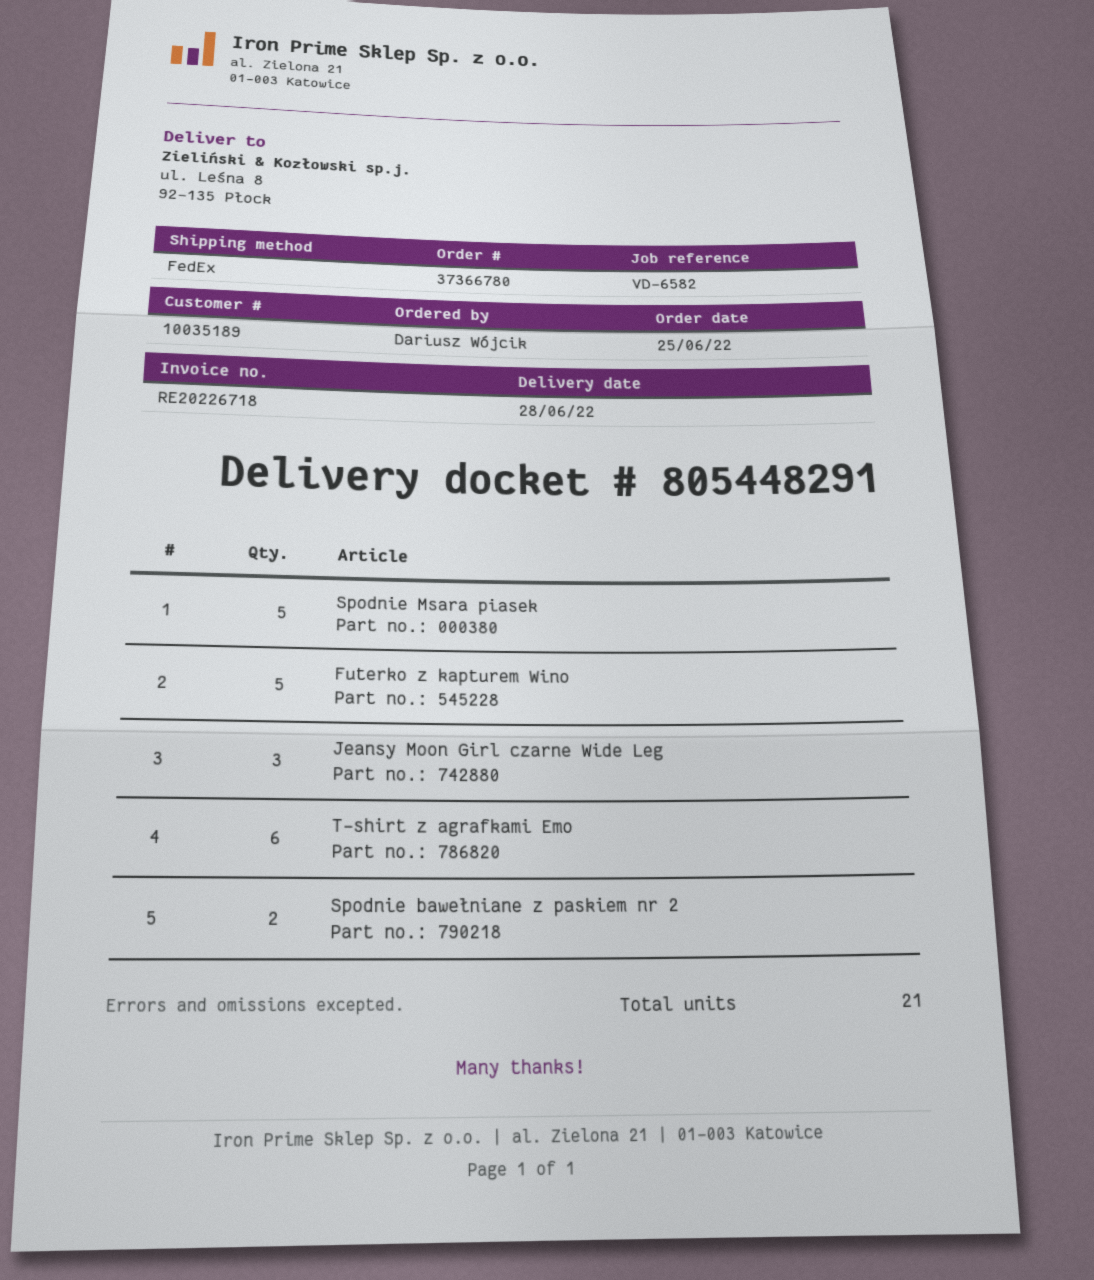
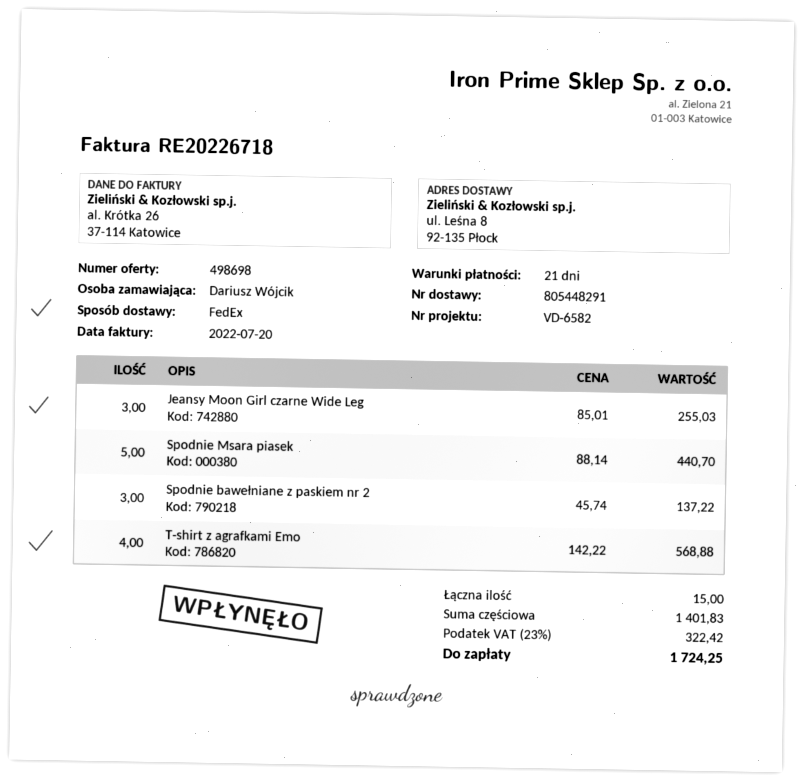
Futerko z kapturem Wino: 5 -> none
T-shirt z agrafkami Emo: 6 -> 4
Spodnie bawełniane z paskiem nr 2: 2 -> 3
total quantity: 21 -> 15

